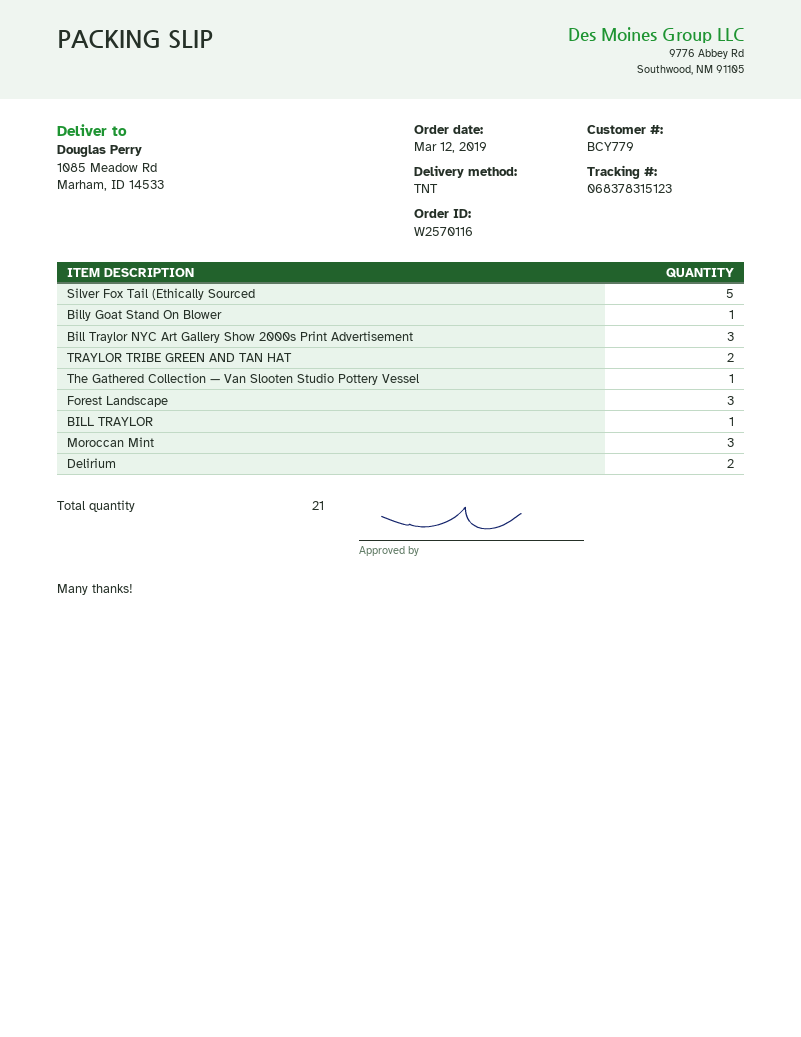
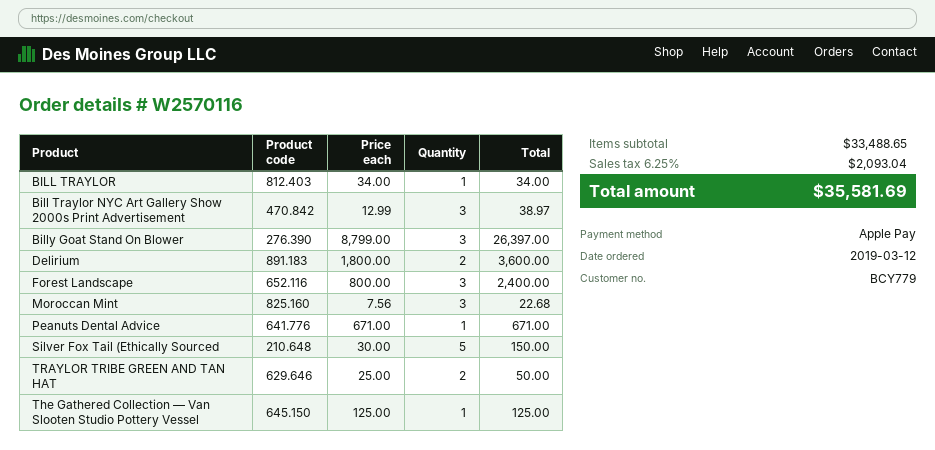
Billy Goat Stand On Blower: 1 -> 3
Peanuts Dental Advice: none -> 1

